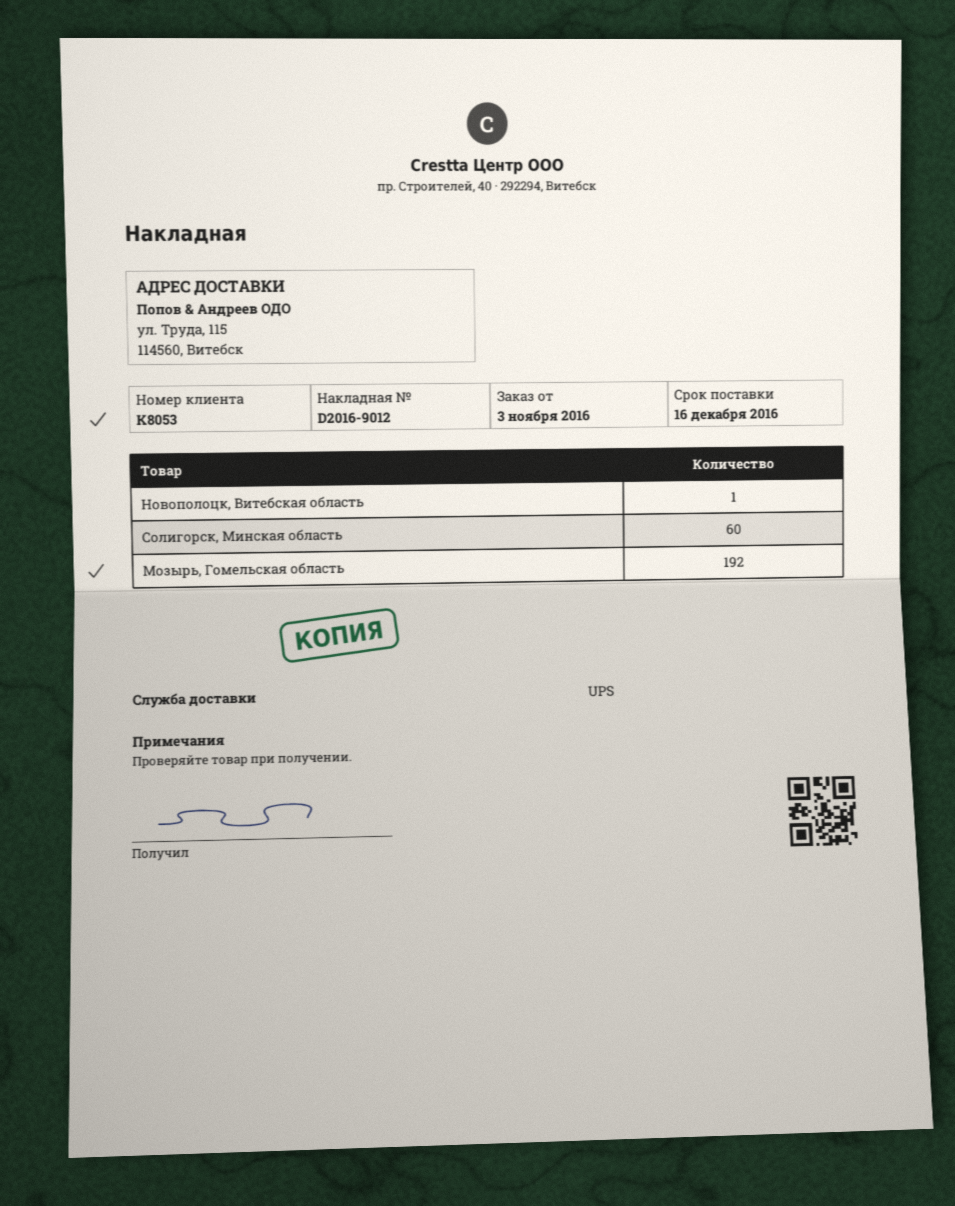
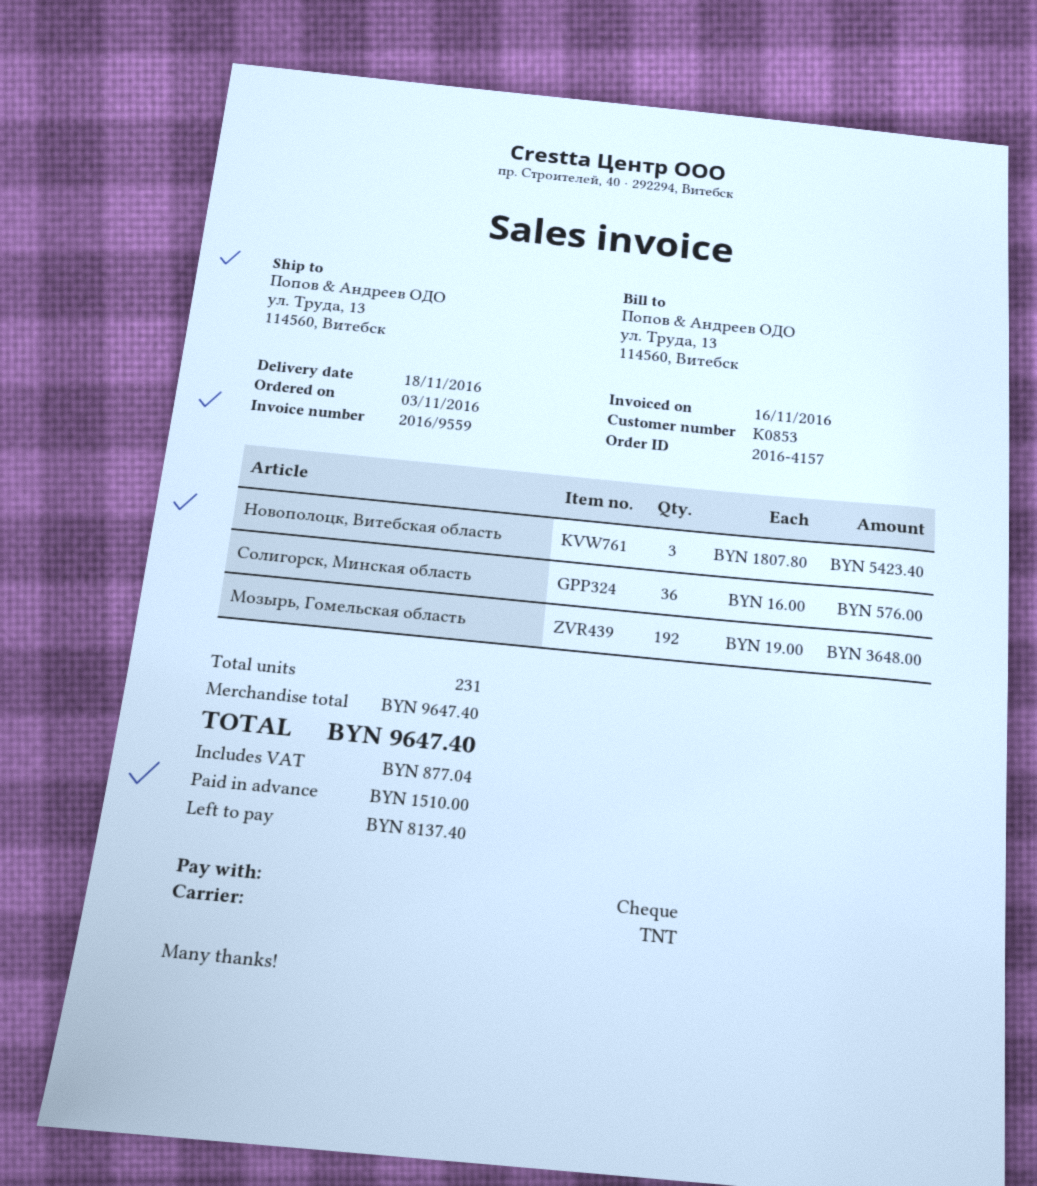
delivery date: 2016-12-16 -> 2016-11-18
customer number: K8053 -> K0853
shipping method: UPS -> TNT
ship to: ул. Труда, 115, 114560, Витебск -> ул. Труда, 13, 114560, Витебск
Новополоцк, Витебская область: 1 -> 3
Солигорск, Минская область: 60 -> 36

